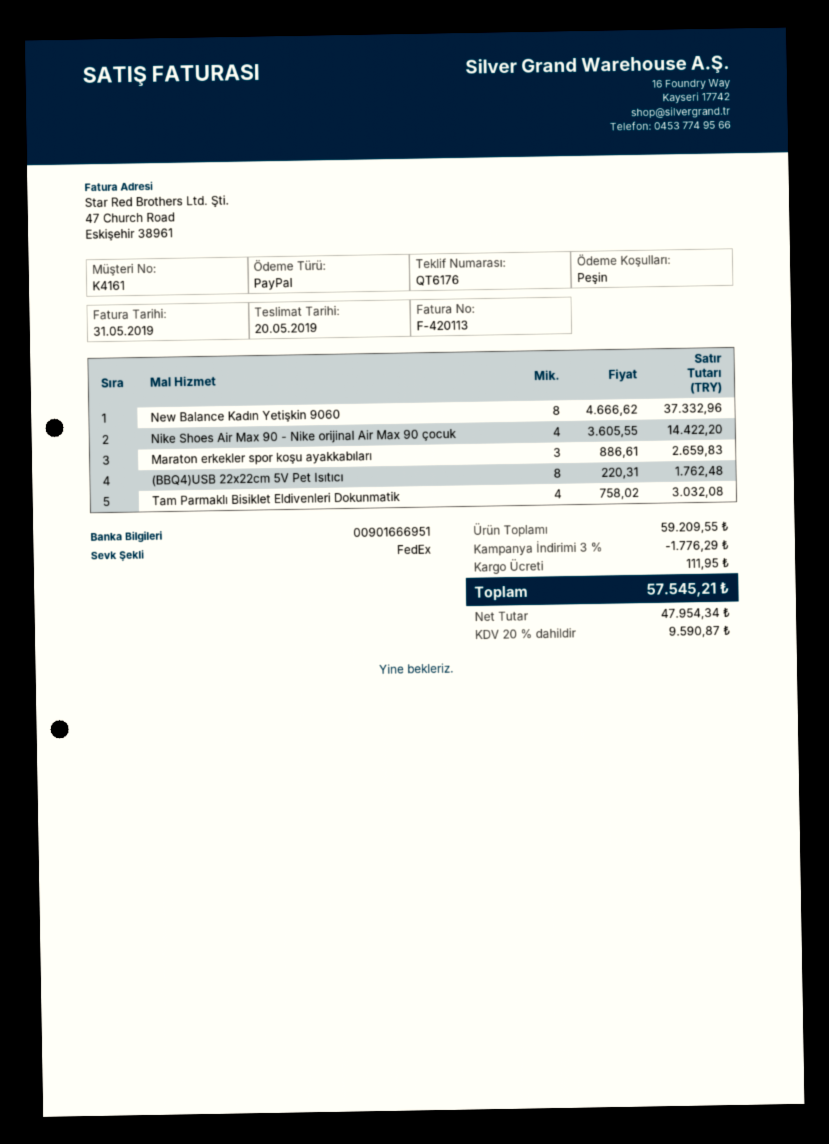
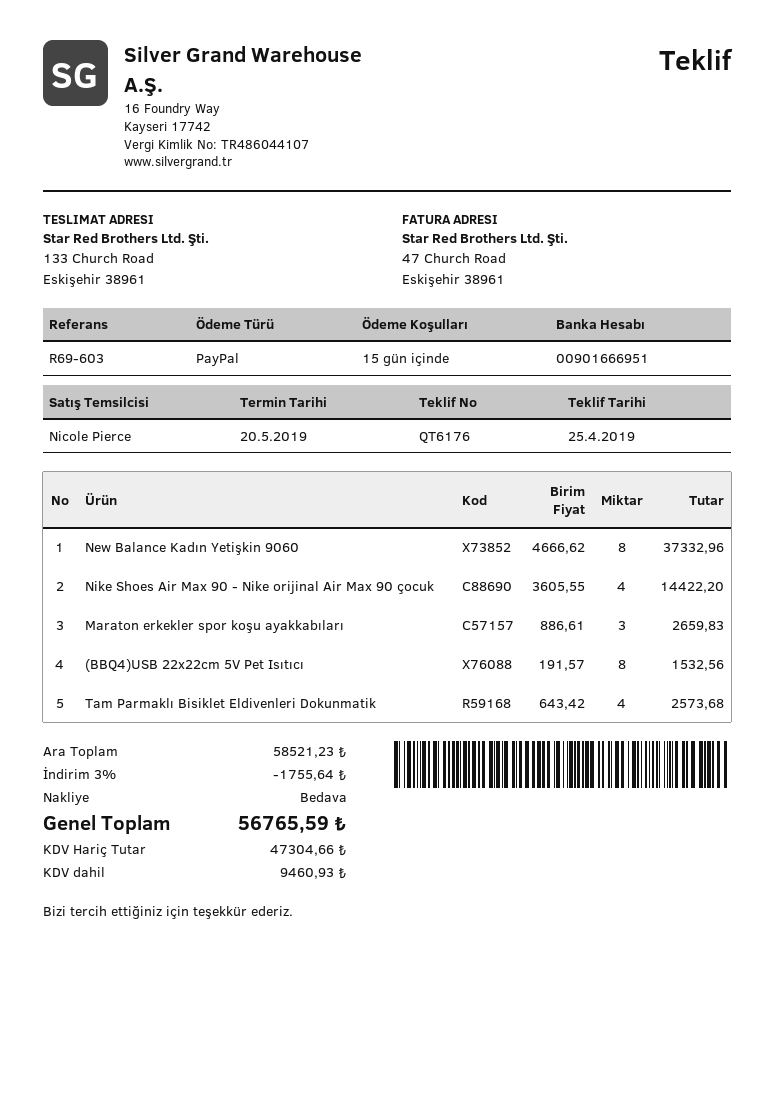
payment terms: on receipt -> 15 days
(BBQ4)USB 22x22cm 5V Pet Isıtıcı: 8 x 220.31 = 1762.48 -> 8 x 191.57 = 1532.56
Tam Parmaklı Bisiklet Eldivenleri Dokunmatik: 4 x 758.02 = 3032.08 -> 4 x 643.42 = 2573.68
subtotal: 59209.55 -> 58521.23
discount: 3% = 1776.29 -> 3% = 1755.64
shipping: 111.95 -> 0.00
net: 47954.34 -> 47304.66
tax: 9590.87 -> 9460.93
total: 57545.21 -> 56765.59

